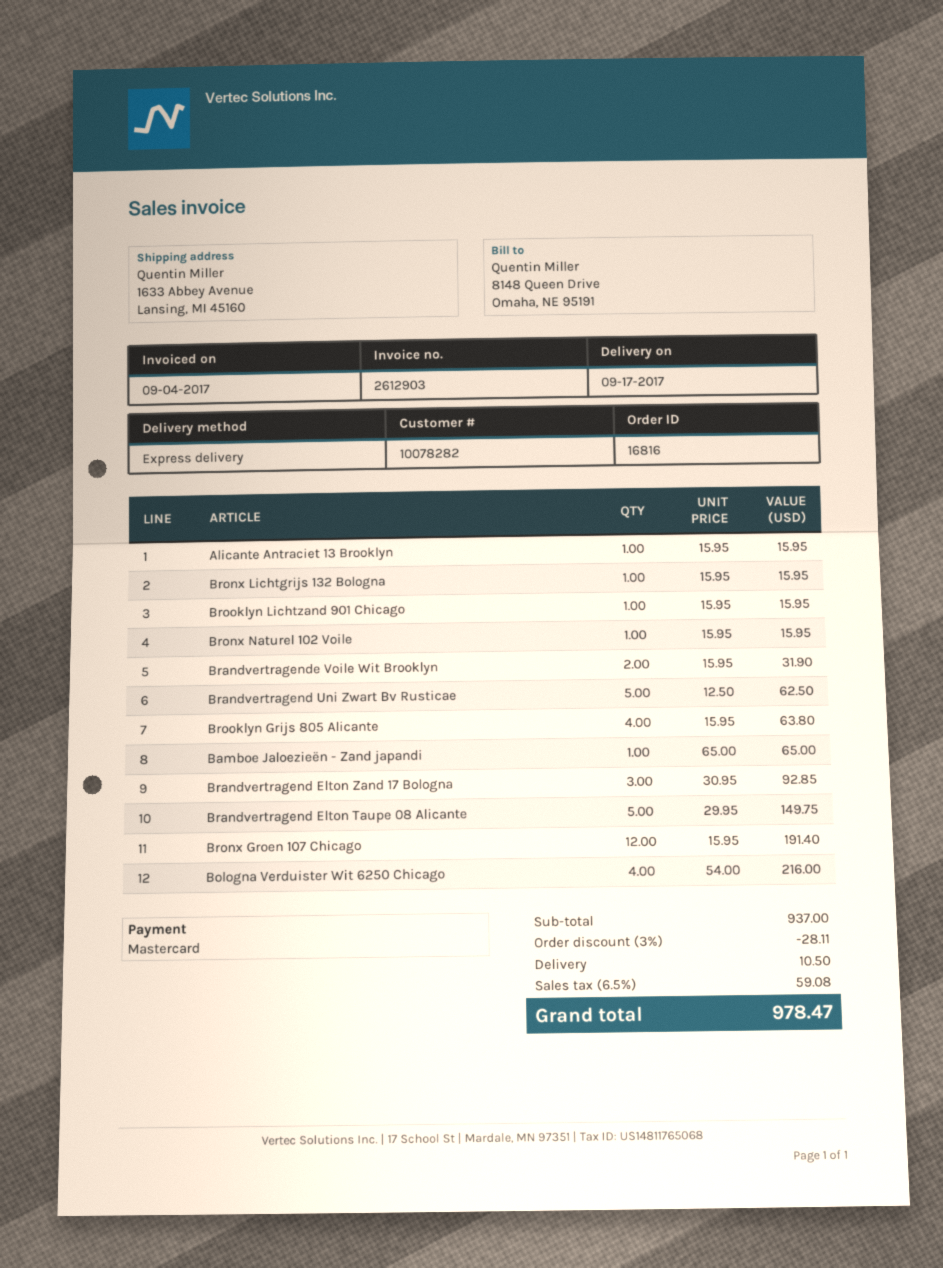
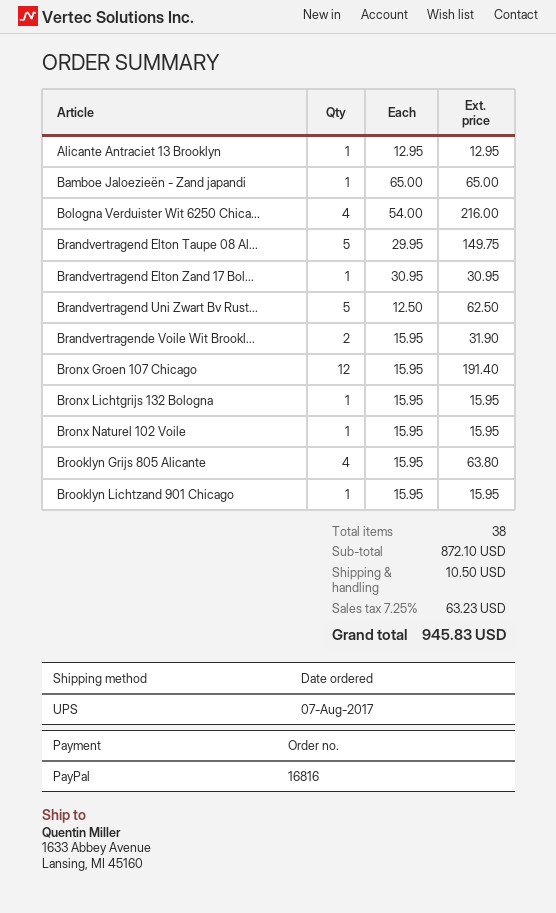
payment method: Mastercard -> PayPal
shipping method: express -> UPS
Alicante Antraciet 13 Brooklyn: 1 x 15.95 = 15.95 -> 1 x 12.95 = 12.95
Brandvertragend Elton Zand 17 Bologna: 3 x 30.95 = 92.85 -> 1 x 30.95 = 30.95
subtotal: 937.00 -> 872.10
discount: 3% = 28.11 -> none
tax: 6.5% = 59.08 -> 7.25% = 63.23
total: 978.47 -> 945.83

